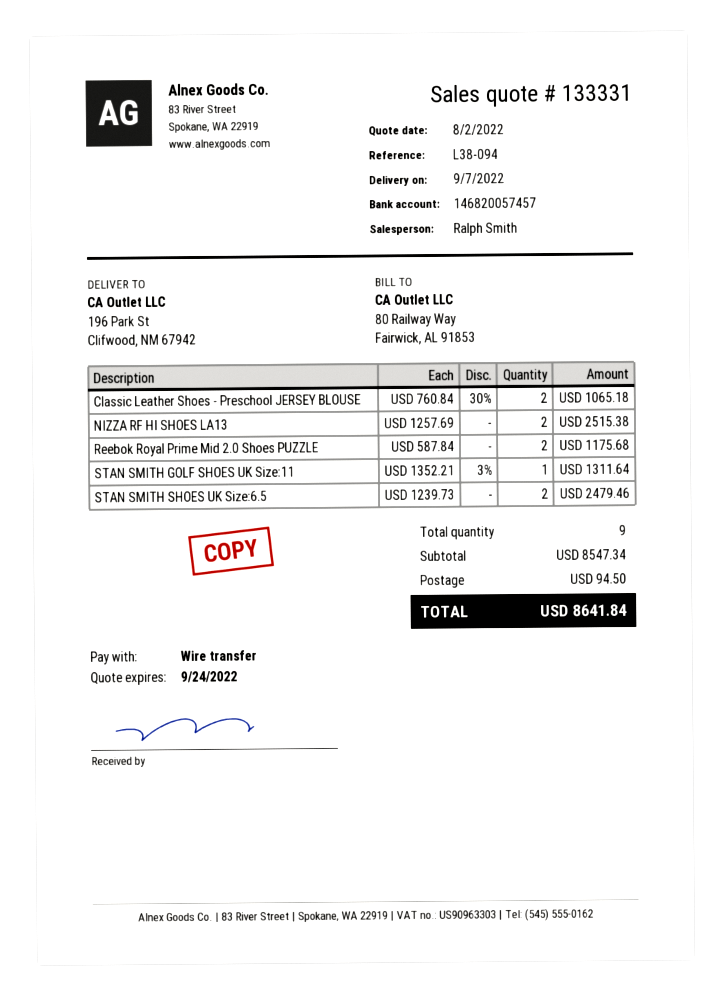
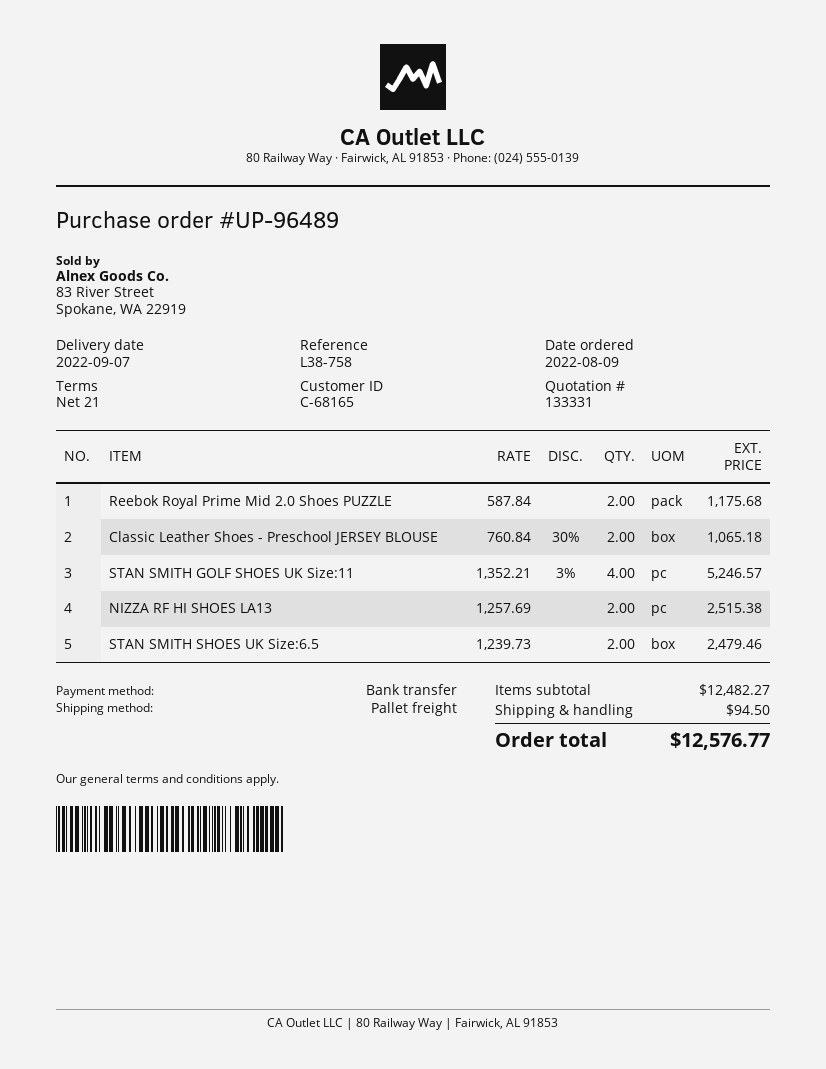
reference: L38-094 -> L38-758
STAN SMITH GOLF SHOES UK Size:11: 1 x 1352.21 - 3% = 1311.64 -> 4 x 1352.21 - 3% = 5246.57
subtotal: 8547.34 -> 12482.27
total: 8641.84 -> 12576.77

